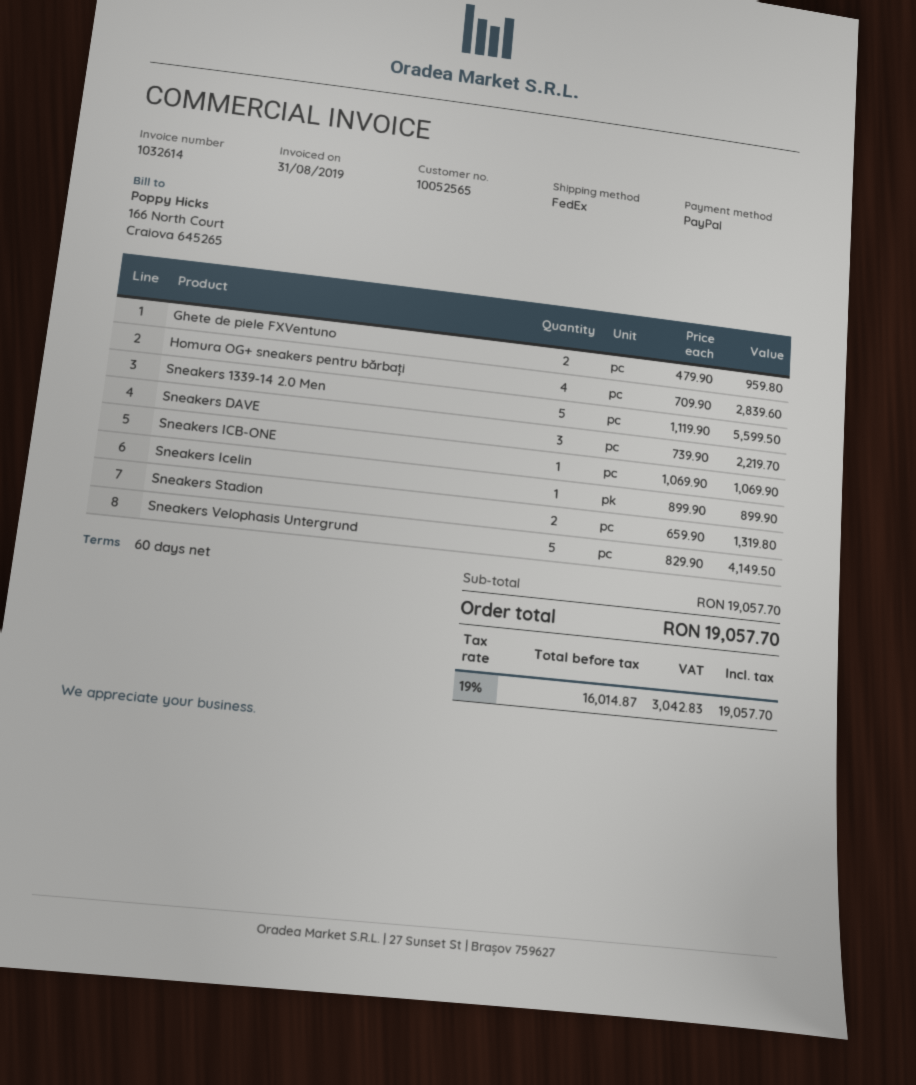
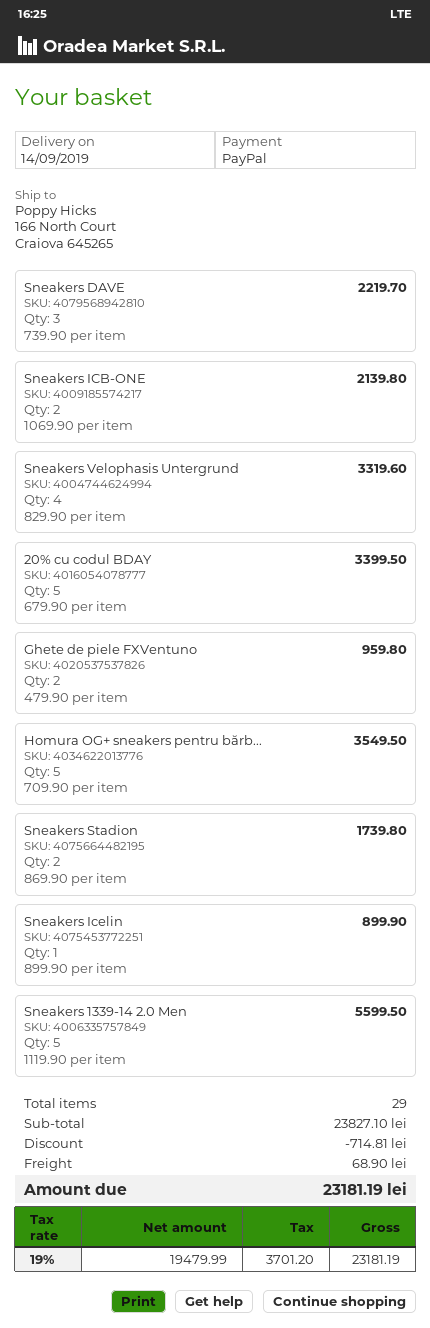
Homura OG+ sneakers pentru bărbați: 4 x 709.90 = 2839.60 -> 5 x 709.90 = 3549.50
Sneakers ICB-ONE: 1 x 1069.90 = 1069.90 -> 2 x 1069.90 = 2139.80
Sneakers Stadion: 2 x 659.90 = 1319.80 -> 2 x 869.90 = 1739.80
Sneakers Velophasis Untergrund: 5 x 829.90 = 4149.50 -> 4 x 829.90 = 3319.60
20% cu codul BDAY: none -> 5 x 679.90 = 3399.50
subtotal: 19057.70 -> 23827.10
discount: none -> 714.81
shipping: none -> 68.90
net: 16014.87 -> 19479.99
tax: 19% = 3042.83 -> 19% = 3701.20
total: 19057.70 -> 23181.19

